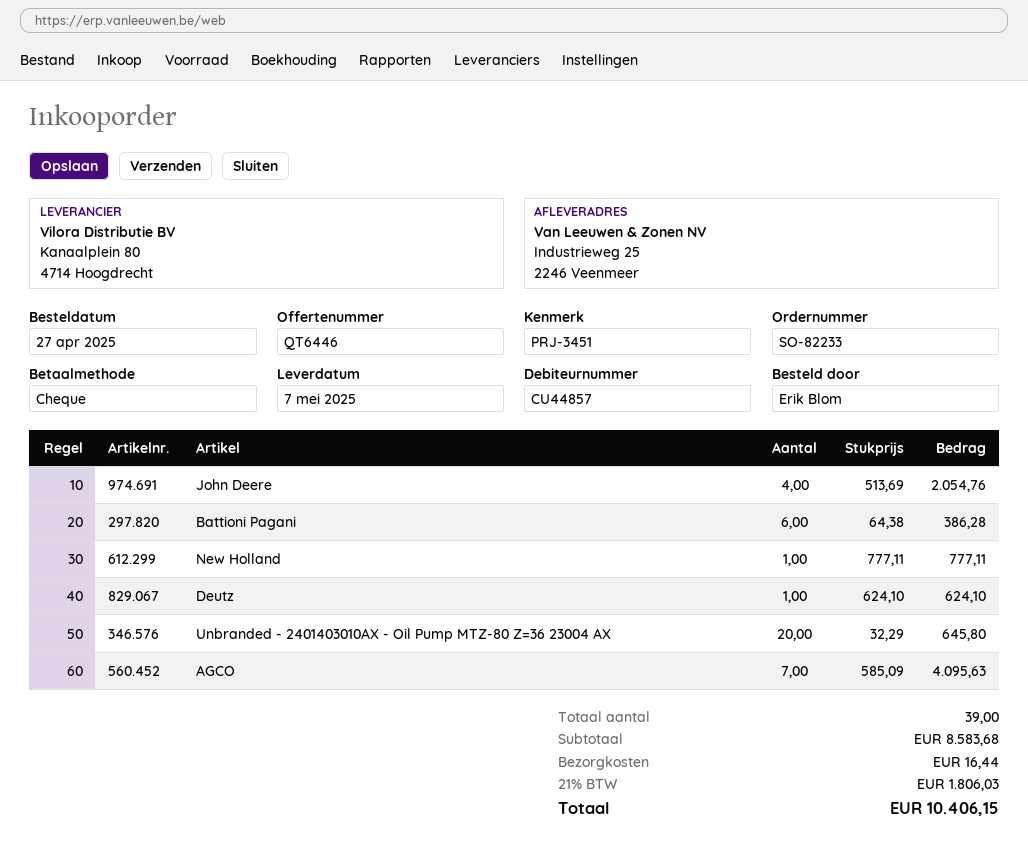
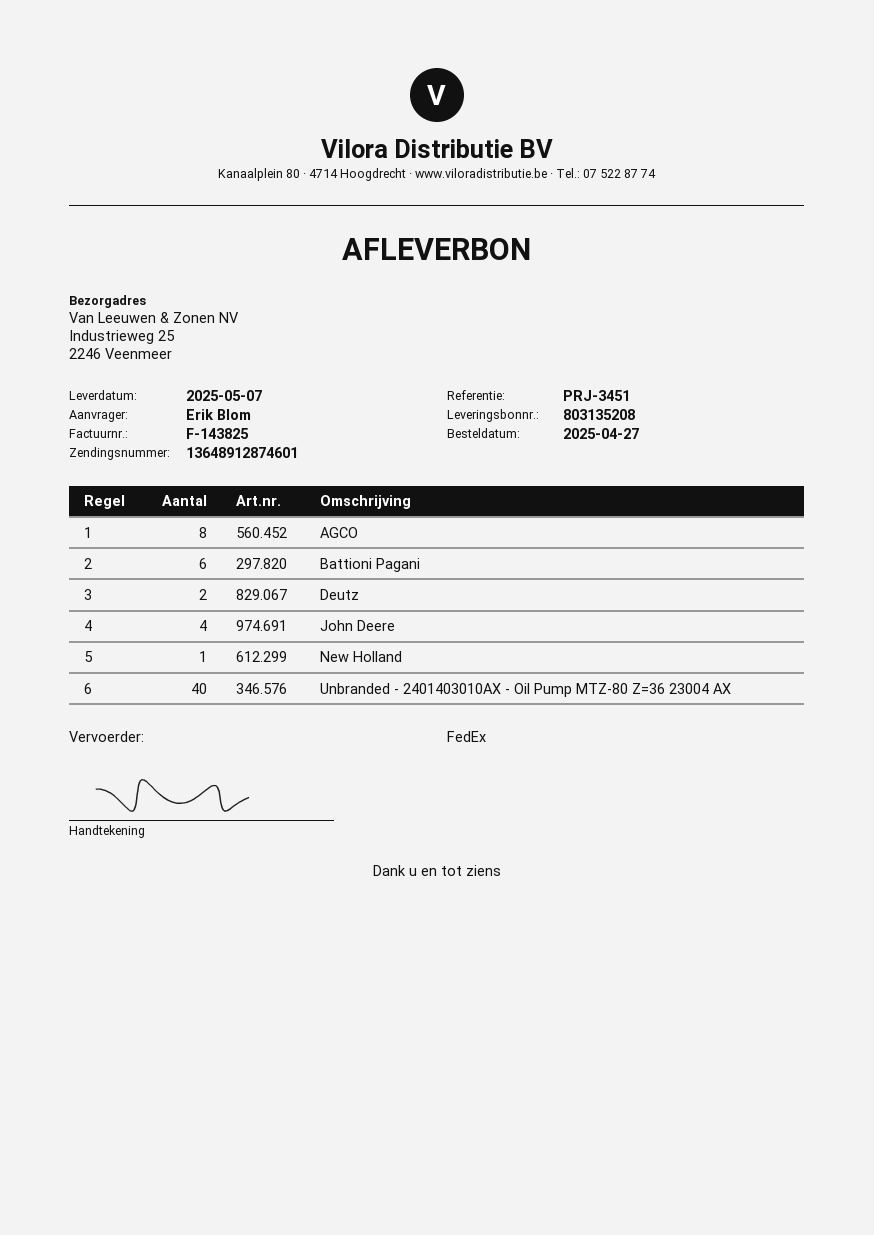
Deutz: 1 -> 2
Unbranded - 2401403010AX - Oil Pump MTZ-80 Z=36 23004 AX: 20 -> 40
AGCO: 7 -> 8

